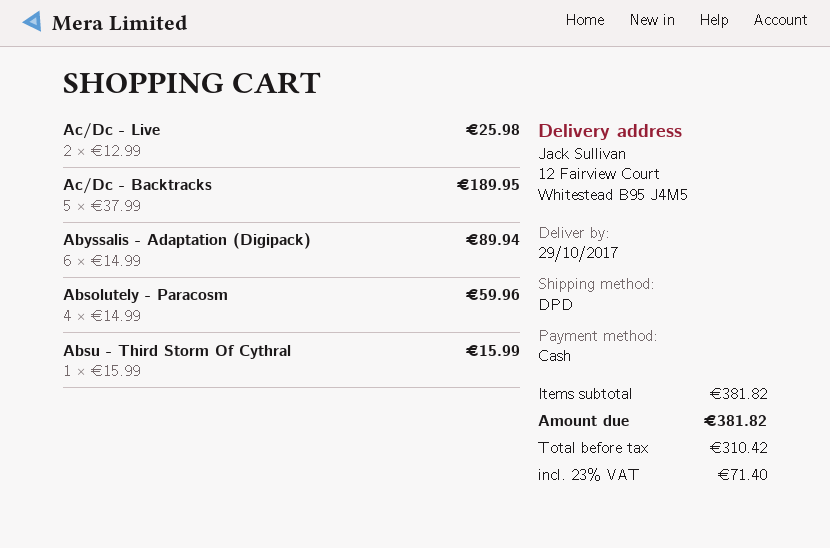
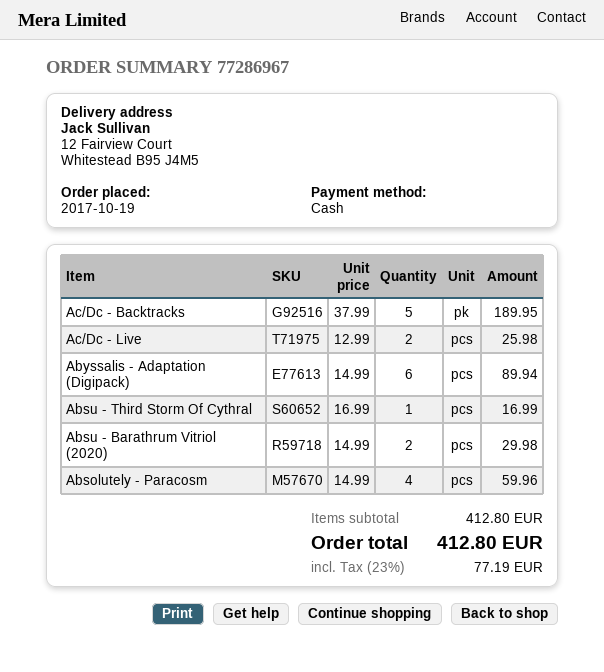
Absu - Third Storm Of Cythral: 1 x 15.99 = 15.99 -> 1 x 16.99 = 16.99
Absu - Barathrum Vitriol (2020): none -> 2 x 14.99 = 29.98
subtotal: 381.82 -> 412.80
tax: 23% = 71.40 -> 23% = 77.19
total: 381.82 -> 412.80

